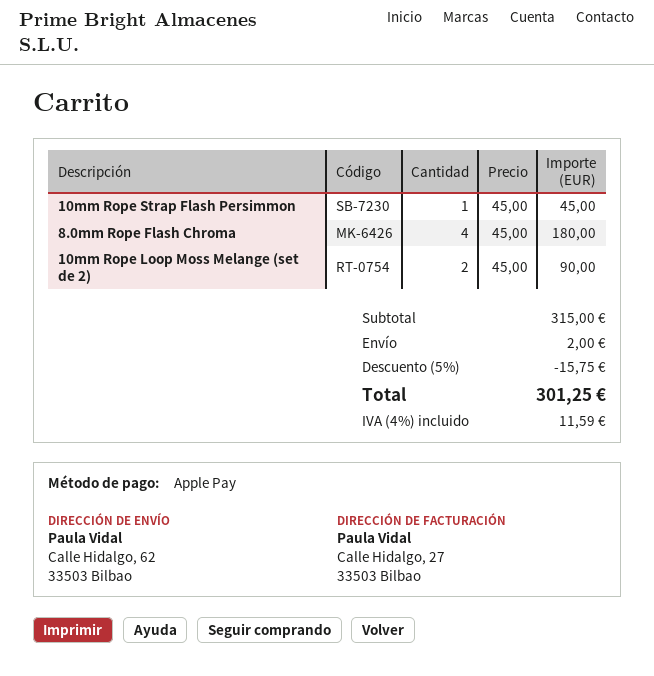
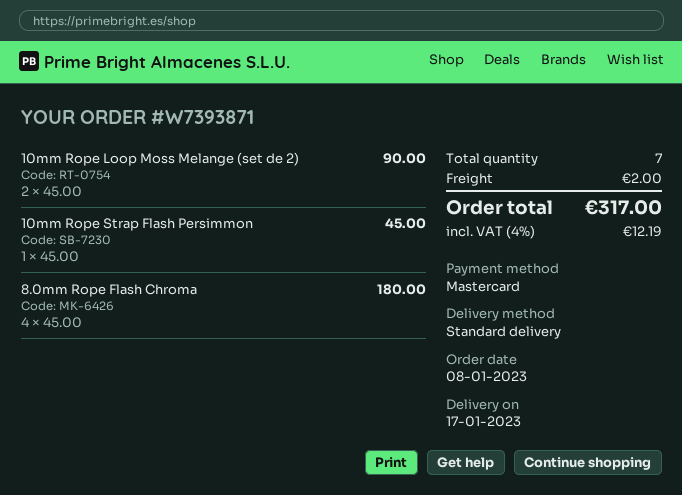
payment method: Apple Pay -> Mastercard
discount: 5% = 15.75 -> none
tax: 4% = 11.59 -> 4% = 12.19
total: 301.25 -> 317.00

